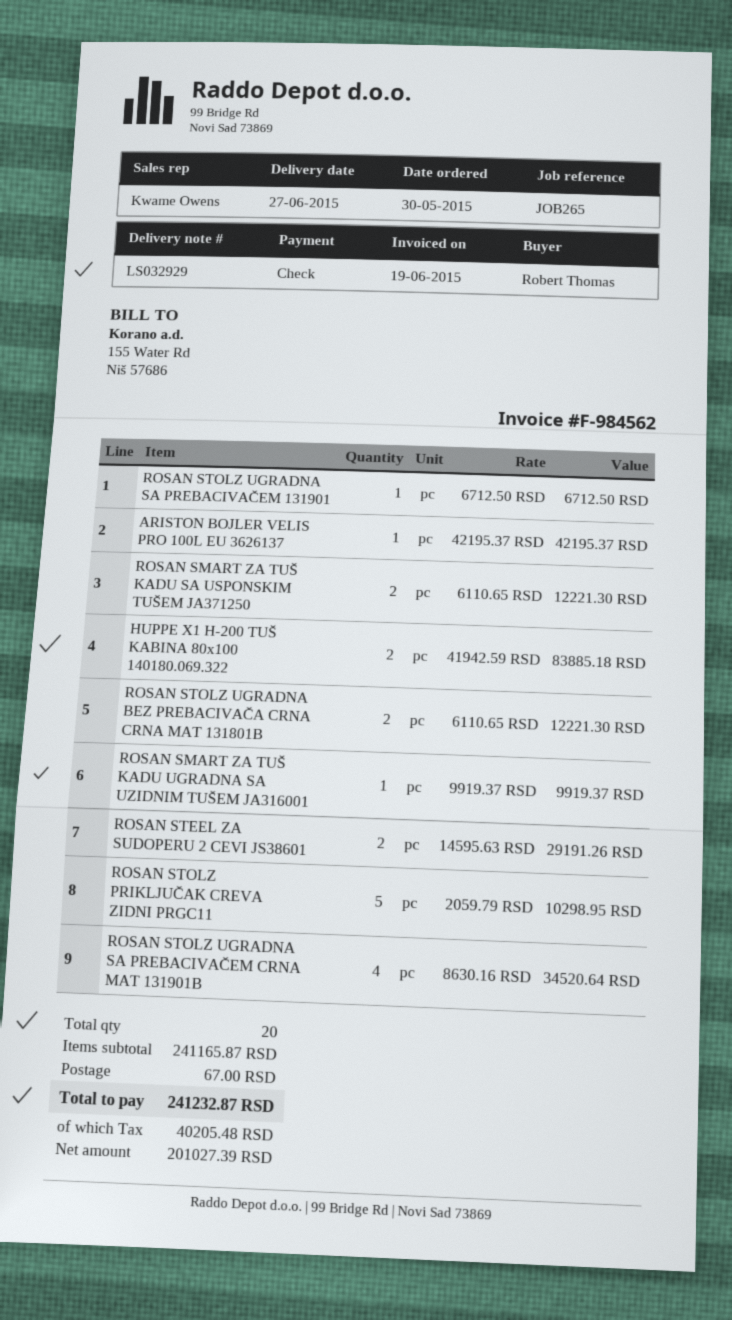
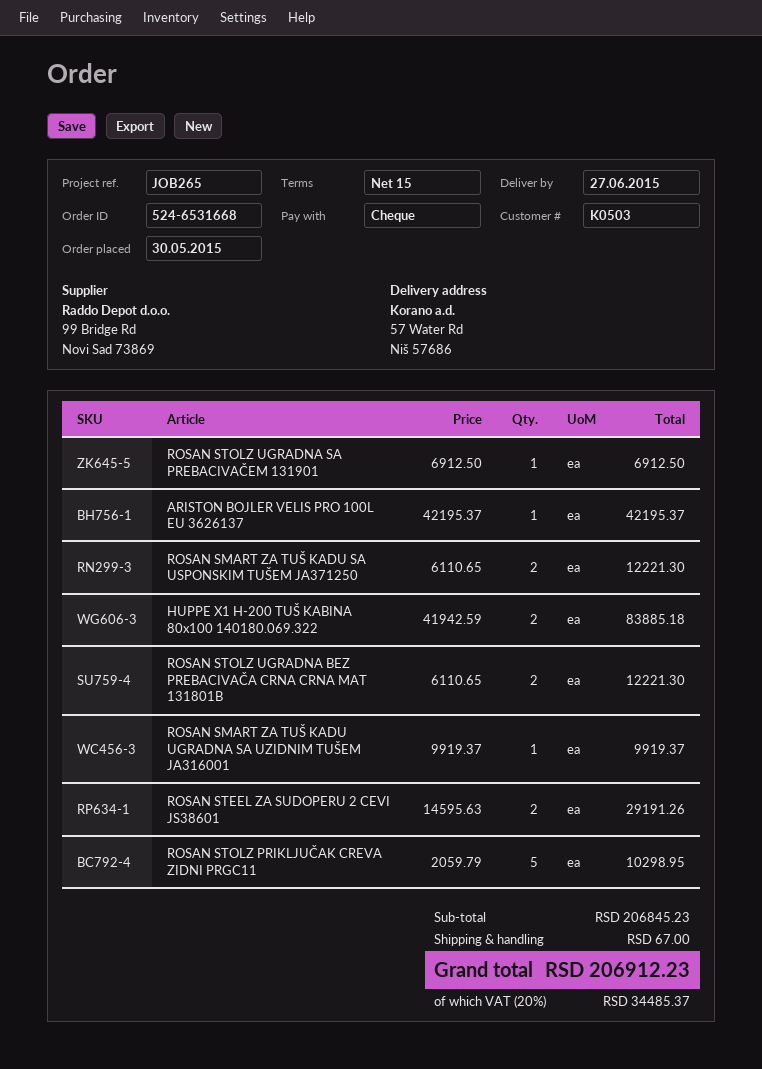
ROSAN STOLZ UGRADNA SA PREBACIVAČEM 131901: 1 x 6712.50 = 6712.50 -> 1 x 6912.50 = 6912.50
ROSAN STOLZ UGRADNA SA PREBACIVAČEM CRNA MAT 131901B: 4 x 8630.16 = 34520.64 -> none
subtotal: 241165.87 -> 206845.23
tax: 40205.48 -> 34485.37
total: 241232.87 -> 206912.23

